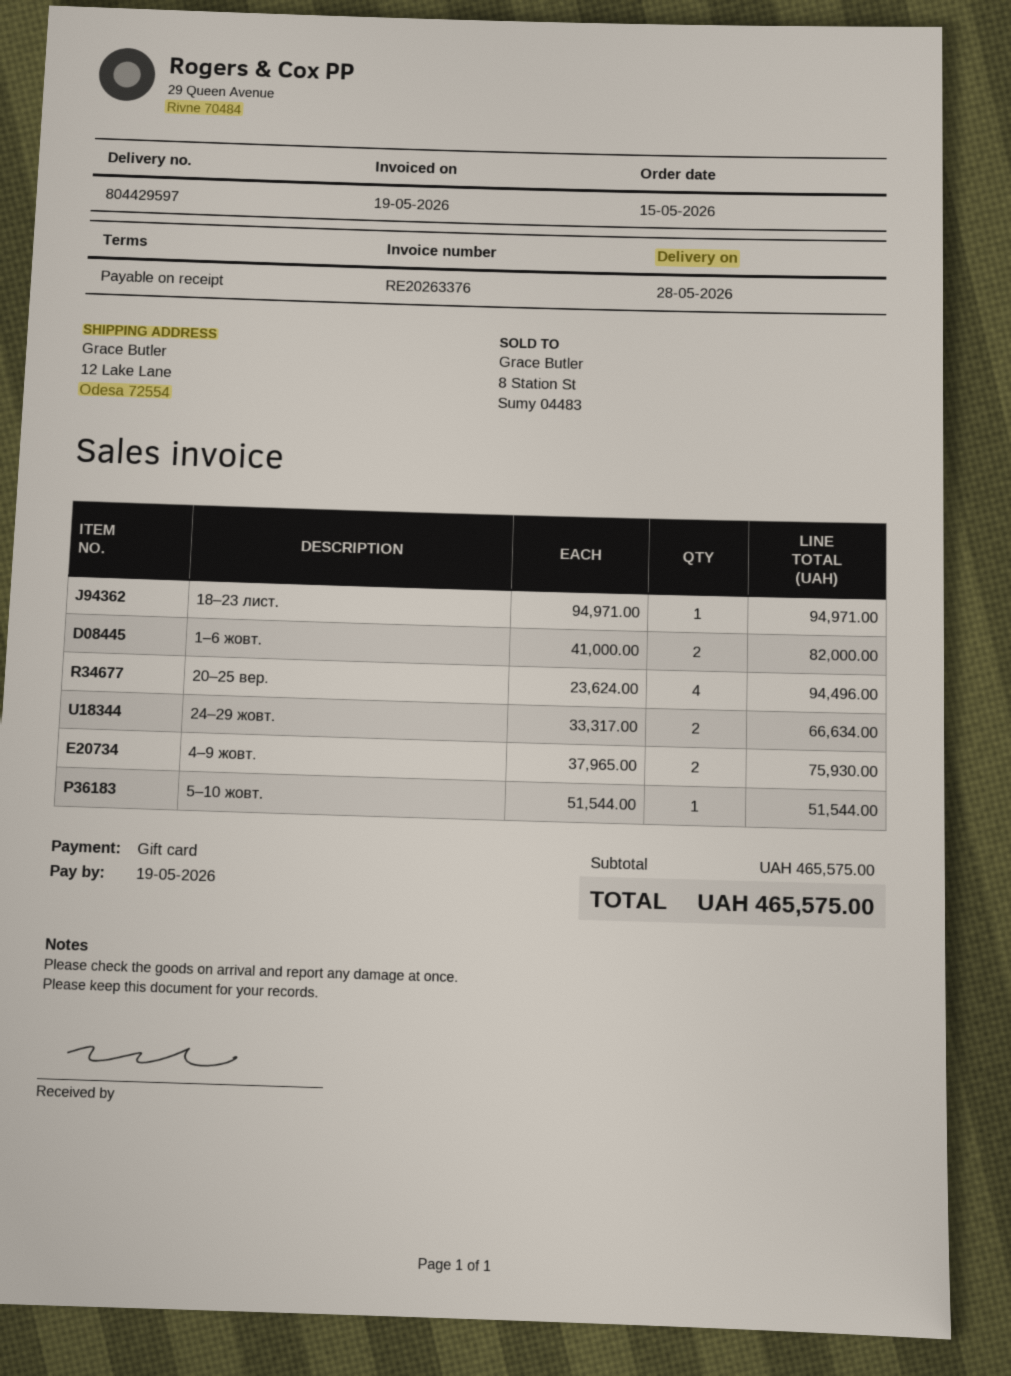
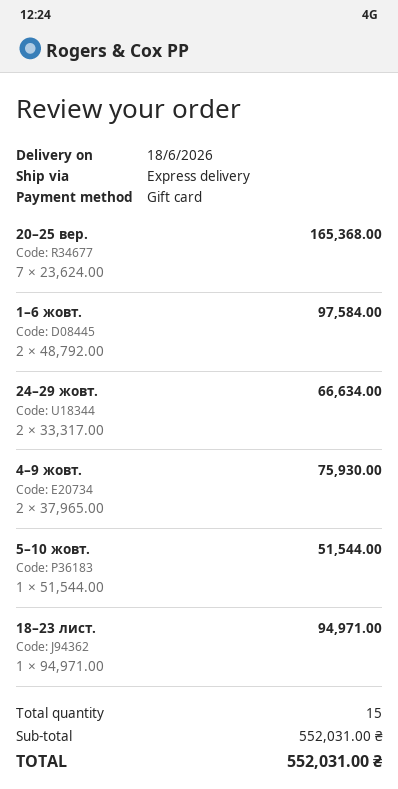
delivery date: 2026-05-28 -> 2026-06-18
1–6 жовт.: 2 x 41000.00 = 82000.00 -> 2 x 48792.00 = 97584.00
20–25 вер.: 4 x 23624.00 = 94496.00 -> 7 x 23624.00 = 165368.00
subtotal: 465575.00 -> 552031.00
total: 465575.00 -> 552031.00

